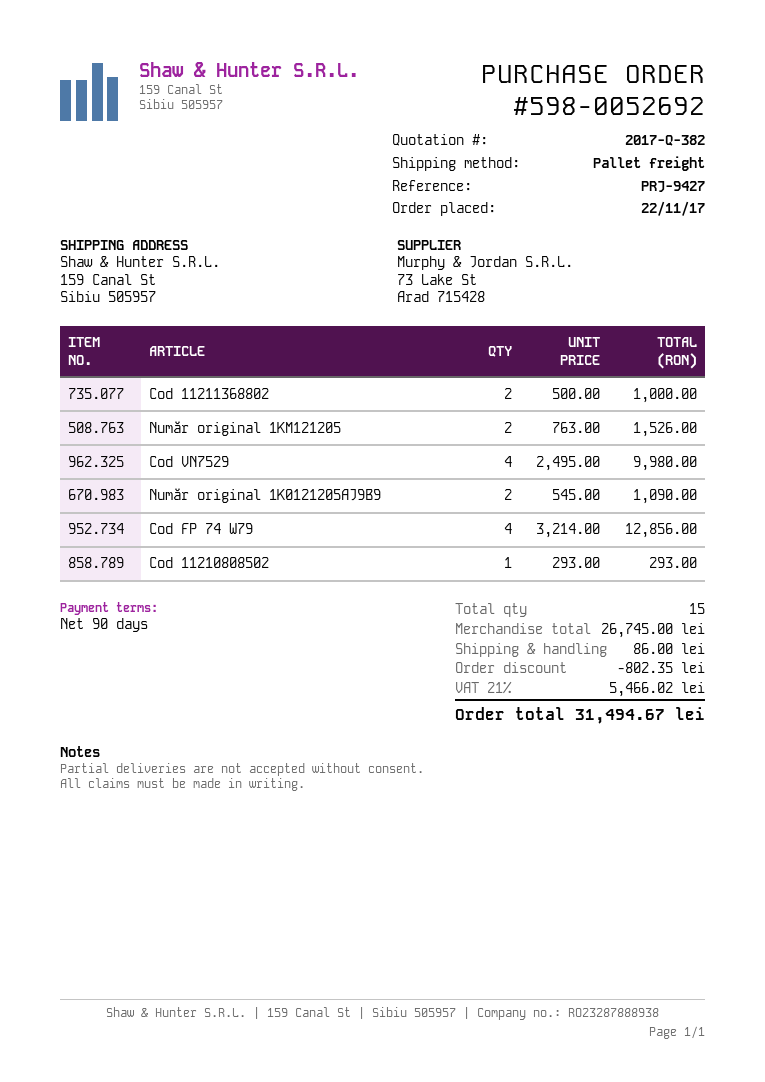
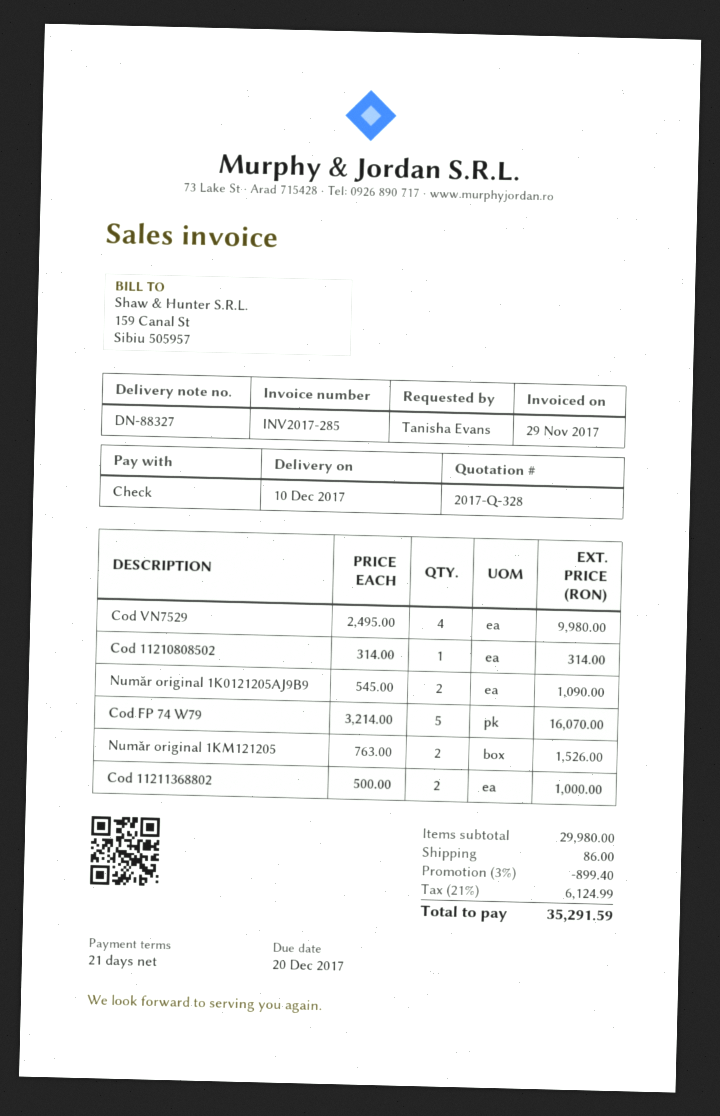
quote number: 2017-Q-382 -> 2017-Q-328
payment terms: 90 days -> 21 days
Cod FP 74 W79: 4 x 3214.00 = 12856.00 -> 5 x 3214.00 = 16070.00
Cod 11210808502: 1 x 293.00 = 293.00 -> 1 x 314.00 = 314.00
subtotal: 26745.00 -> 29980.00
discount: 802.35 -> 899.40
tax: 21% = 5466.02 -> 21% = 6124.99
total: 31494.67 -> 35291.59

